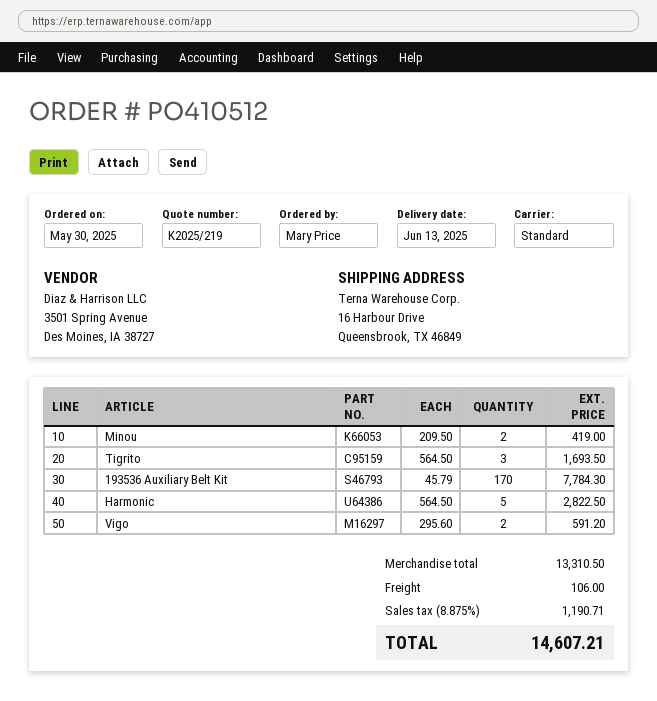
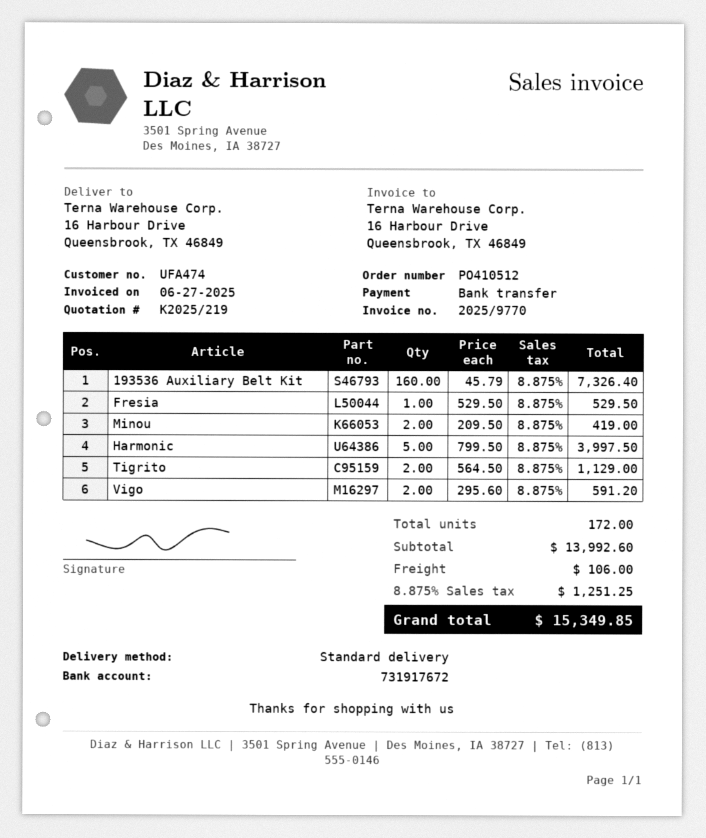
Tigrito: 3 x 564.50 = 1693.50 -> 2 x 564.50 = 1129.00
193536 Auxiliary Belt Kit: 170 x 45.79 = 7784.30 -> 160 x 45.79 = 7326.40
Harmonic: 5 x 564.50 = 2822.50 -> 5 x 799.50 = 3997.50
Fresia: none -> 1 x 529.50 = 529.50
subtotal: 13310.50 -> 13992.60
tax: 8.875% = 1190.71 -> 8.875% = 1251.25
total: 14607.21 -> 15349.85

